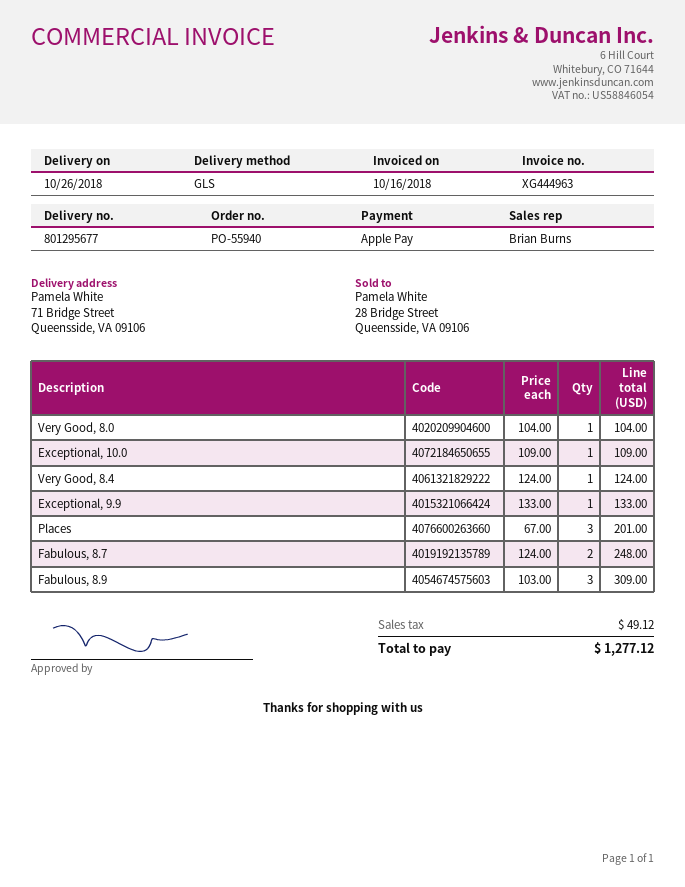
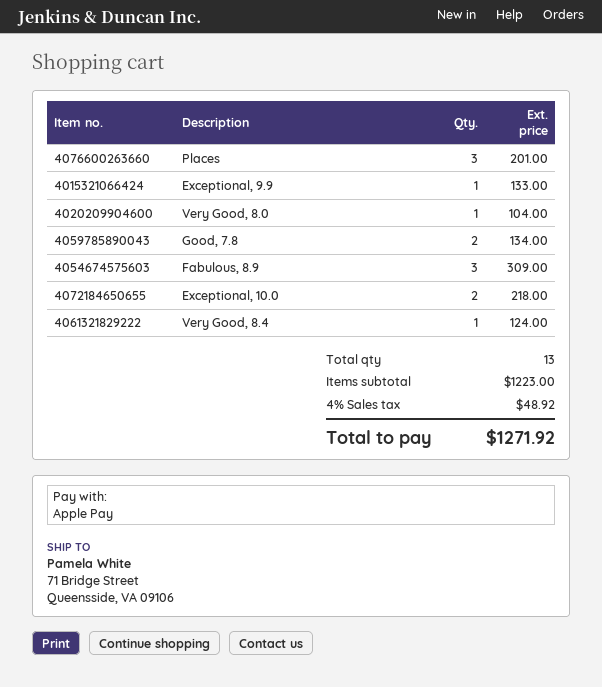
Exceptional, 10.0: 1 for 109.00 -> 2 for 218.00
Fabulous, 8.7: 2 for 248.00 -> none
Good, 7.8: none -> 2 for 134.00
tax: 49.12 -> 48.92
total: 1277.12 -> 1271.92

